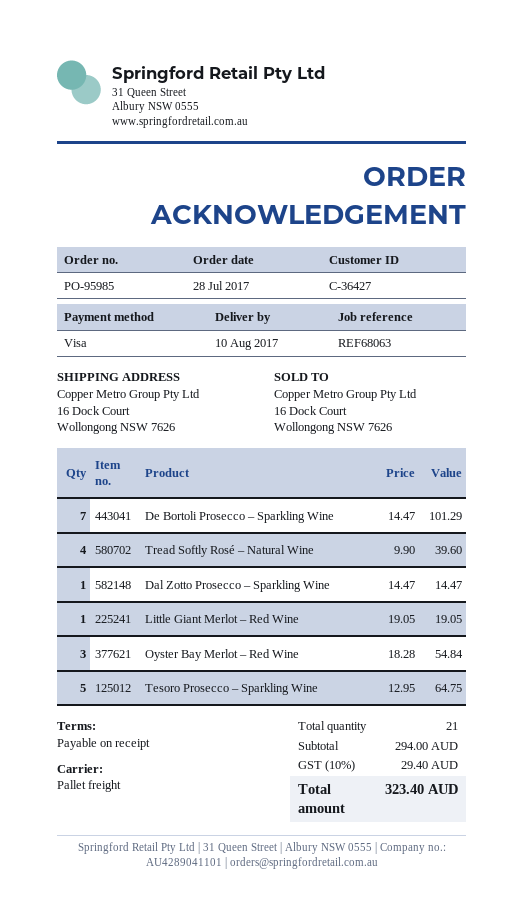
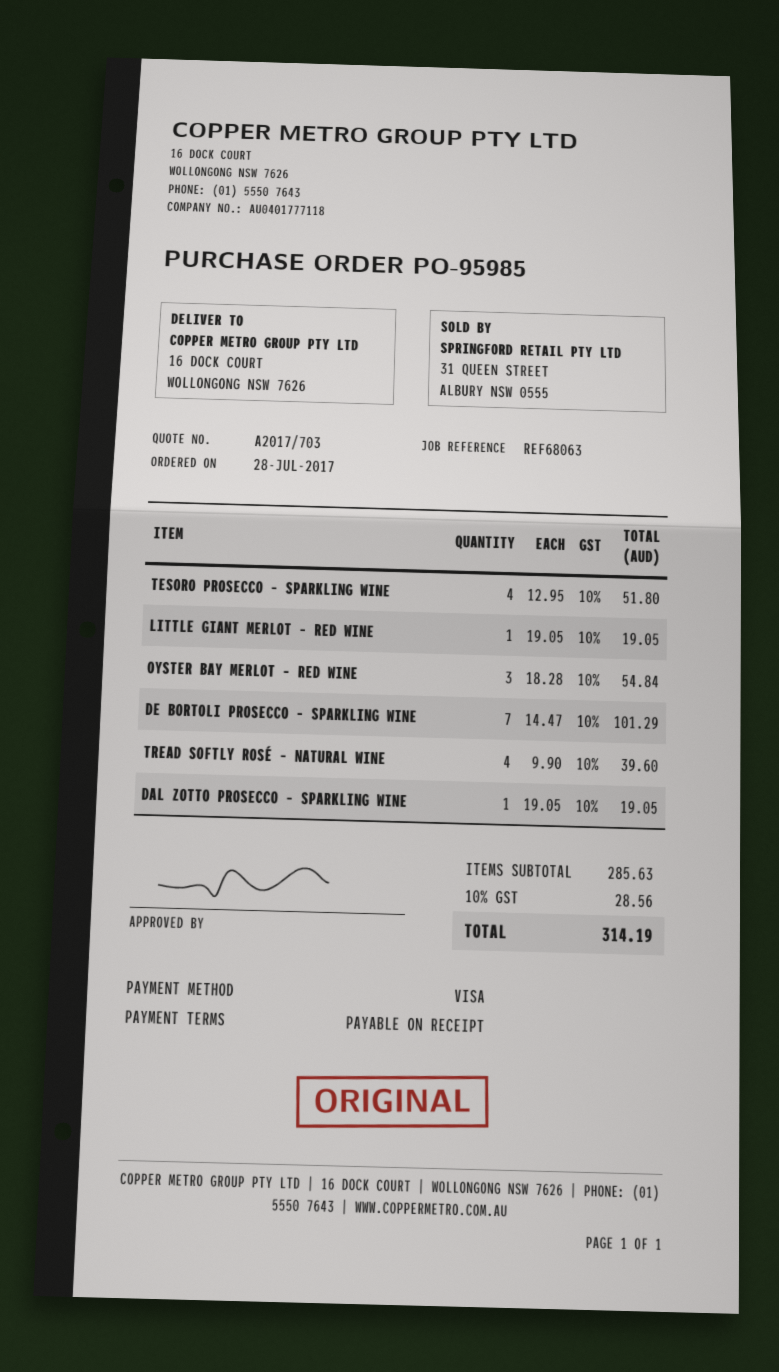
Dal Zotto Prosecco – Sparkling Wine: 1 x 14.47 = 14.47 -> 1 x 19.05 = 19.05
Tesoro Prosecco – Sparkling Wine: 5 x 12.95 = 64.75 -> 4 x 12.95 = 51.80
subtotal: 294.00 -> 285.63
tax: 10% = 29.40 -> 10% = 28.56
total: 323.40 -> 314.19

